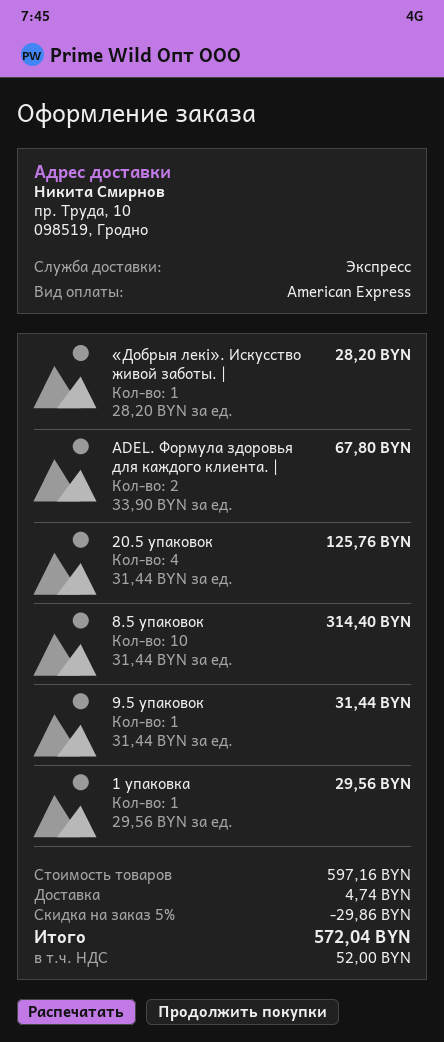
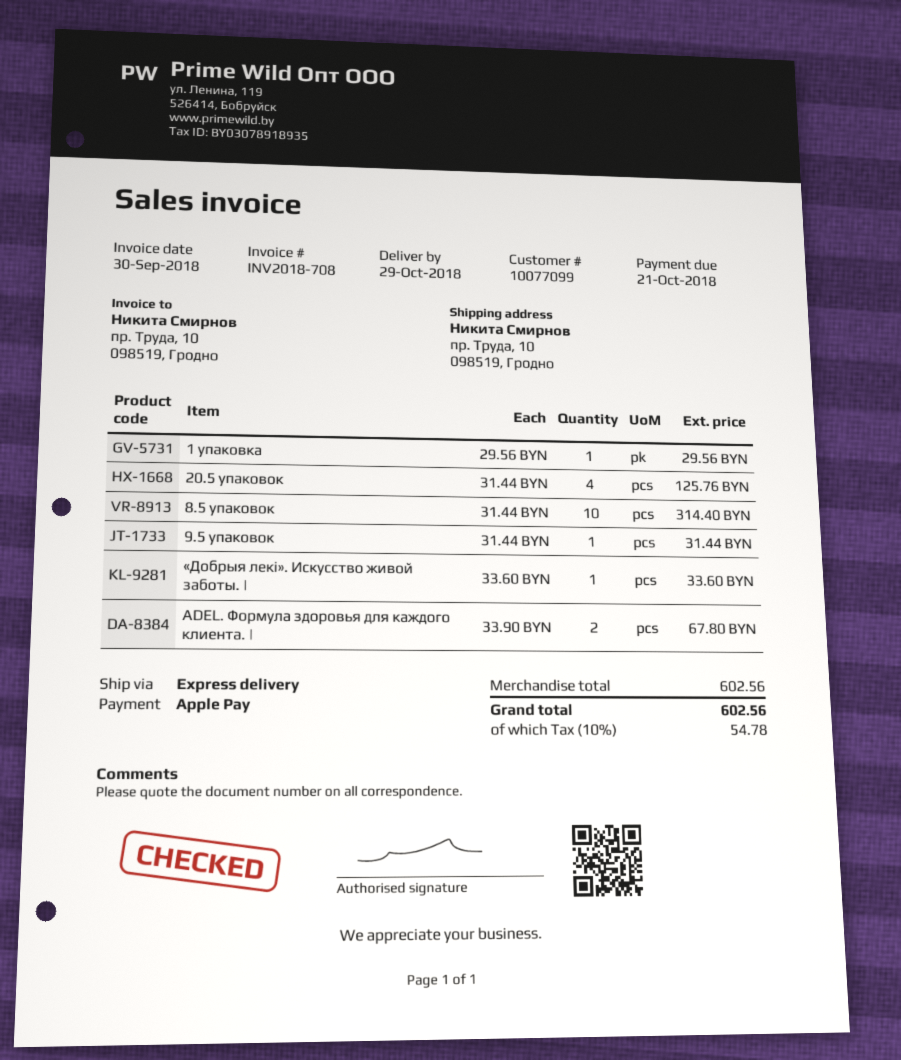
payment method: American Express -> Apple Pay
«Добрыя лекi». Искусство живой заботы. |: 1 x 28.20 = 28.20 -> 1 x 33.60 = 33.60
subtotal: 597.16 -> 602.56
discount: 5% = 29.86 -> none
shipping: 4.74 -> none
tax: 52.00 -> 54.78
total: 572.04 -> 602.56

